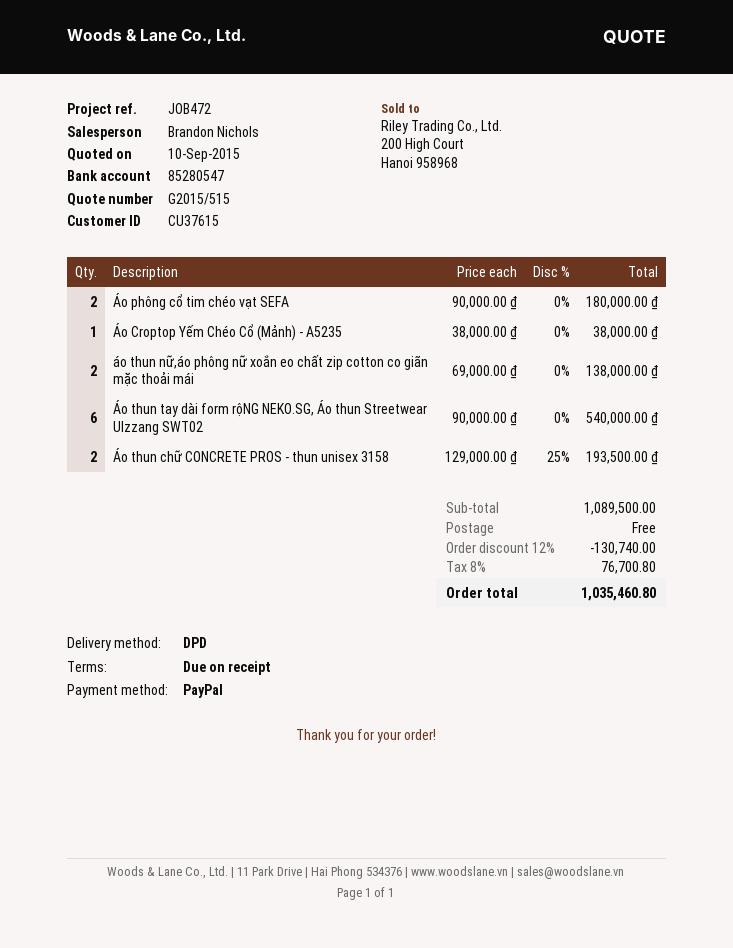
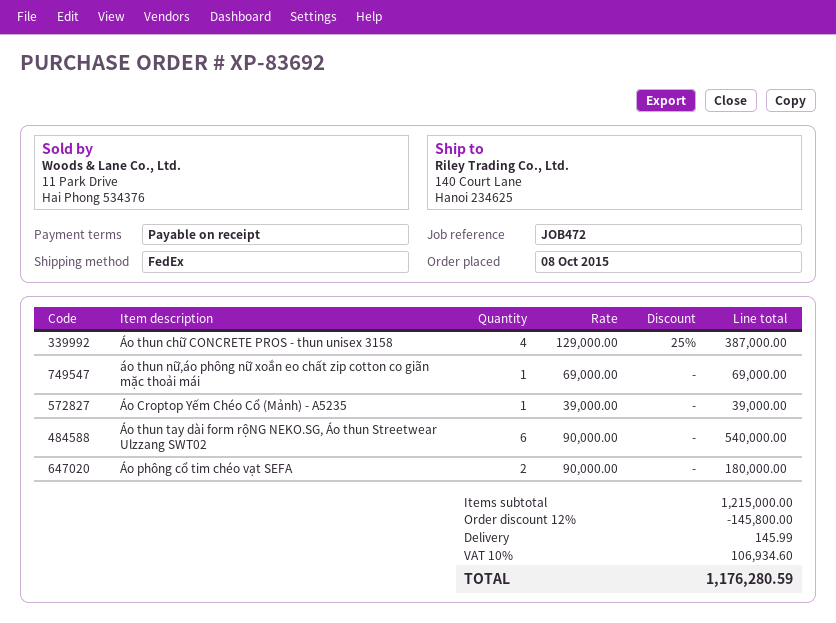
shipping method: DPD -> FedEx
Áo Croptop Yếm Chéo Cổ (Mảnh) - A5235: 1 x 38000.00 = 38000.00 -> 1 x 39000.00 = 39000.00
áo thun nữ,áo phông nữ xoắn eo chất zip cotton co giãn mặc thoải mái: 2 x 69000.00 = 138000.00 -> 1 x 69000.00 = 69000.00
Áo thun chữ CONCRETE PROS - thun unisex 3158: 2 x 129000.00 - 25% = 193500.00 -> 4 x 129000.00 - 25% = 387000.00
subtotal: 1089500.00 -> 1215000.00
discount: 12% = 130740.00 -> 12% = 145800.00
shipping: 0.00 -> 145.99
tax: 8% = 76700.80 -> 10% = 106934.60
total: 1035460.80 -> 1176280.59

